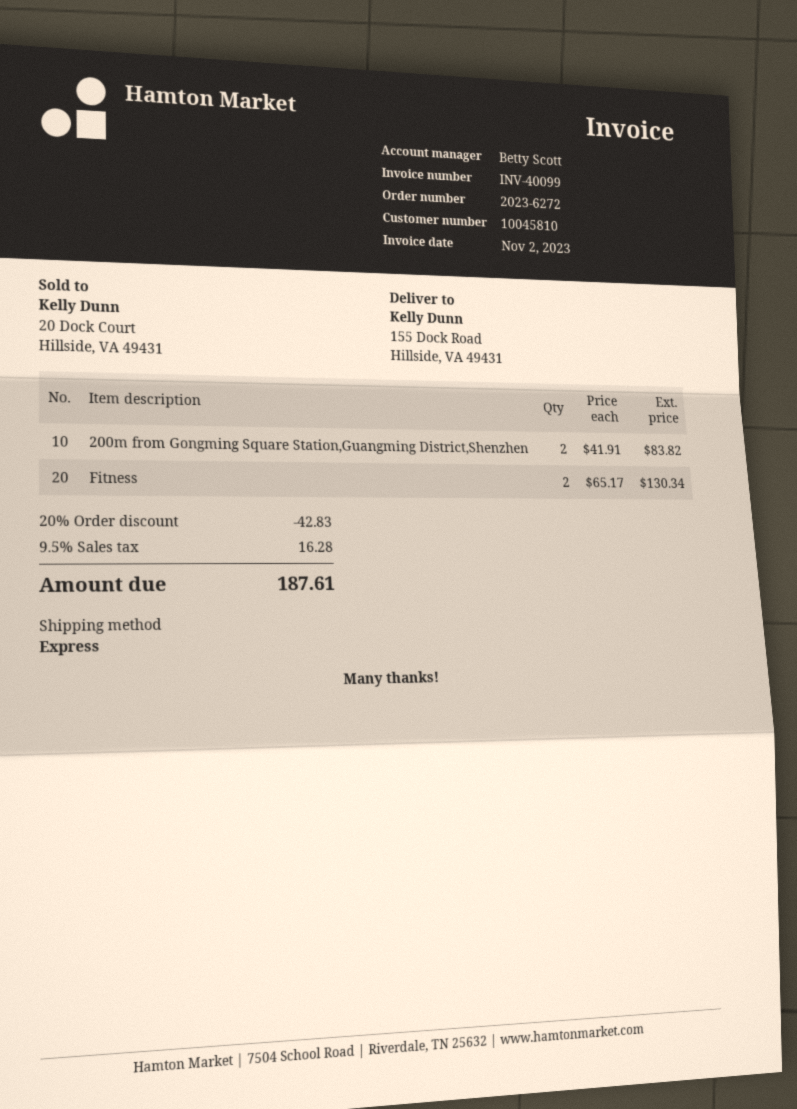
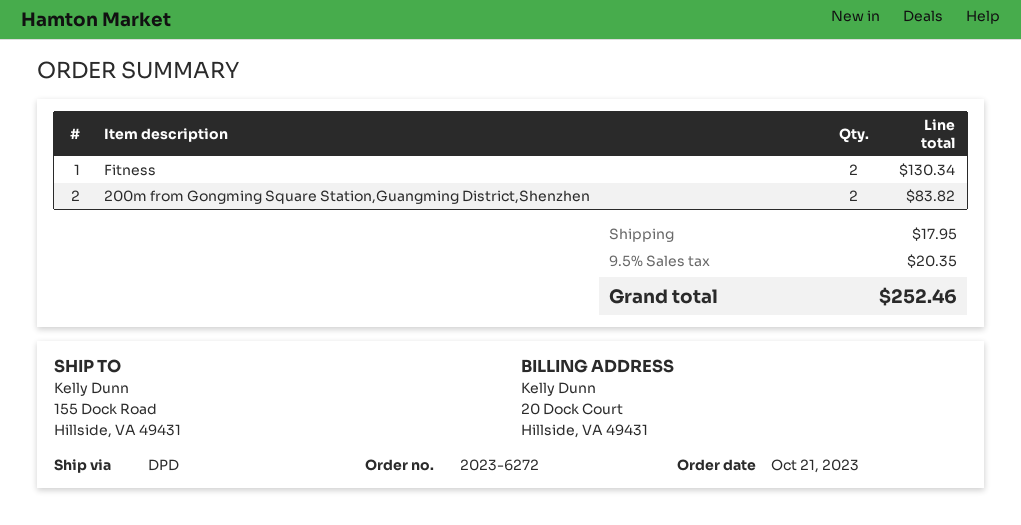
shipping method: express -> DPD
discount: 20% = 42.83 -> none
shipping: none -> 17.95
tax: 9.5% = 16.28 -> 9.5% = 20.35
total: 187.61 -> 252.46

